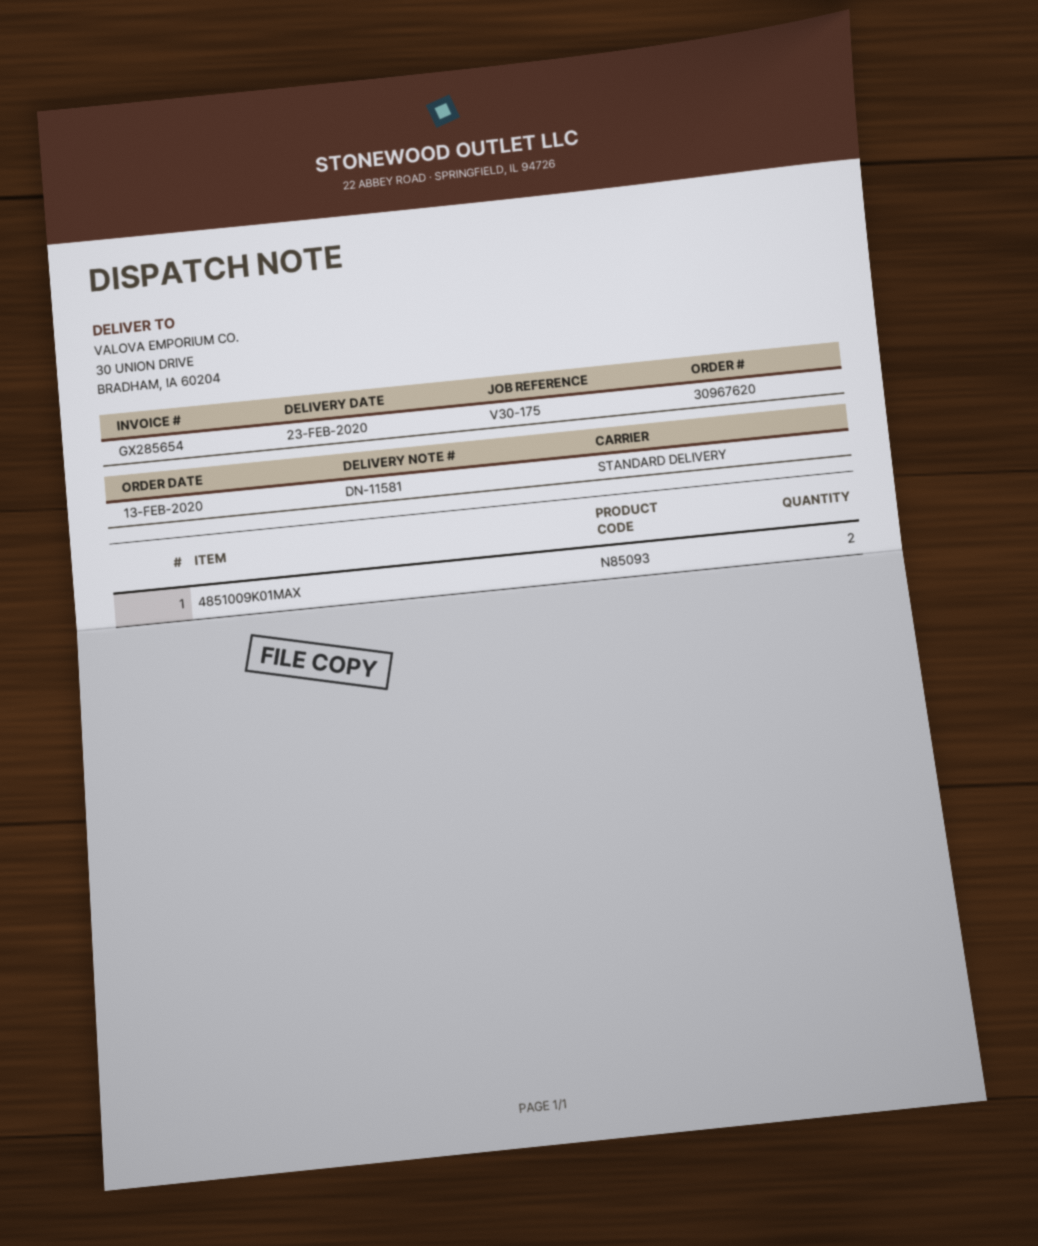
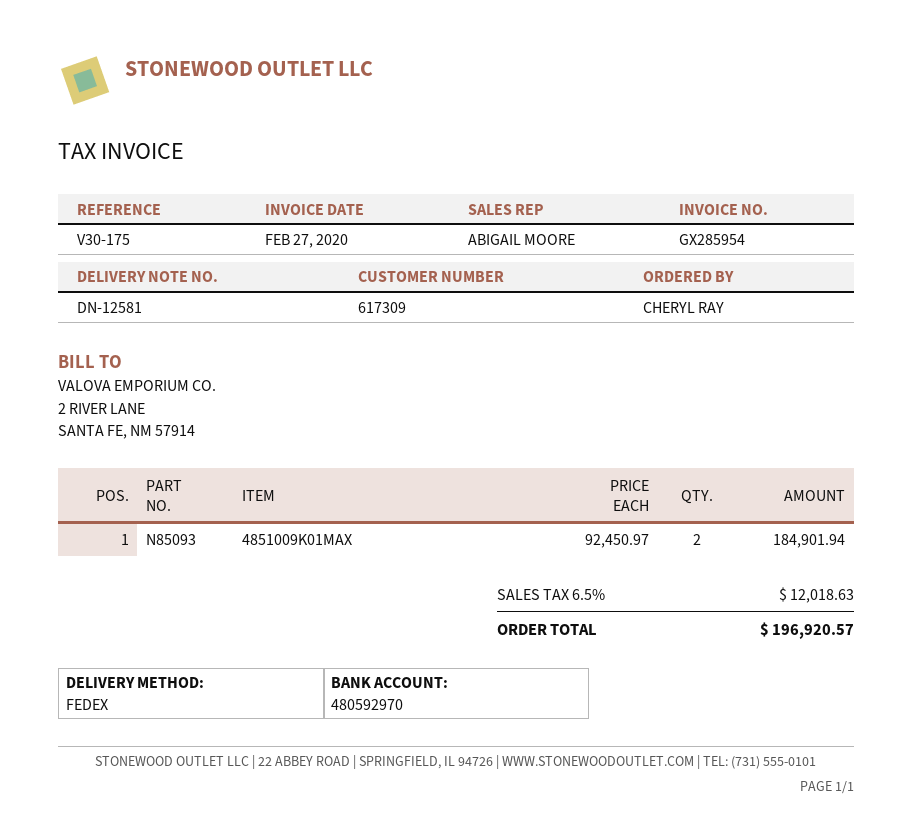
delivery note number: DN-11581 -> DN-12581
invoice number: GX285654 -> GX285954
shipping method: standard -> FedEx

